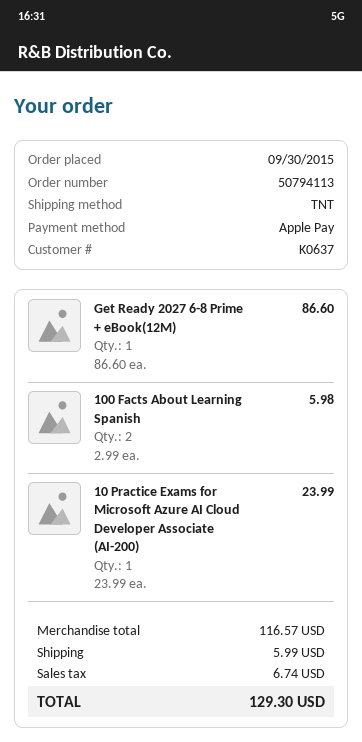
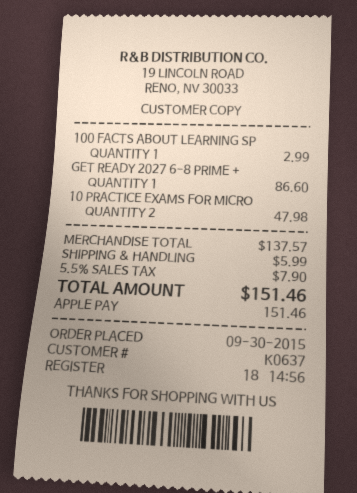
100 Facts About Learning Spanish: 2 for 5.98 -> 1 for 2.99
10 Practice Exams for Microsoft Azure AI Cloud Developer Associate (AI-200): 1 for 23.99 -> 2 for 47.98
subtotal: 116.57 -> 137.57
tax: 6.74 -> 7.90
total: 129.30 -> 151.46

